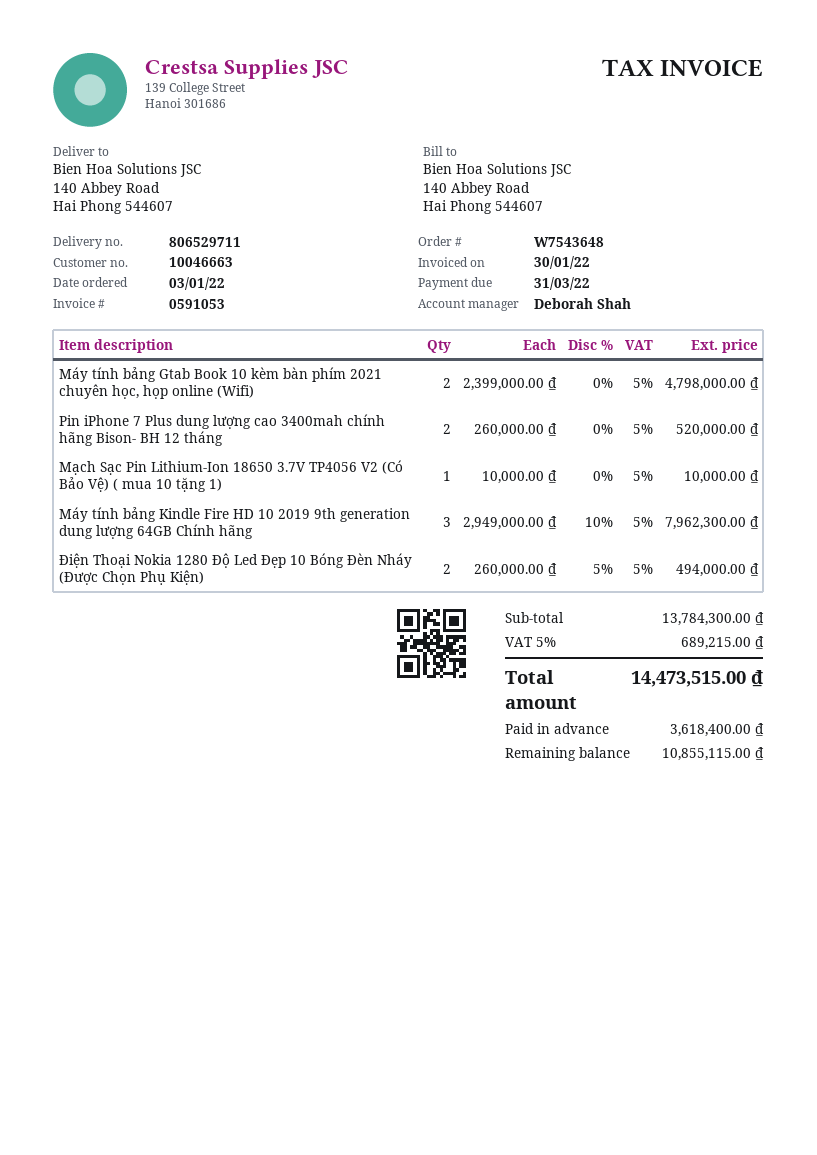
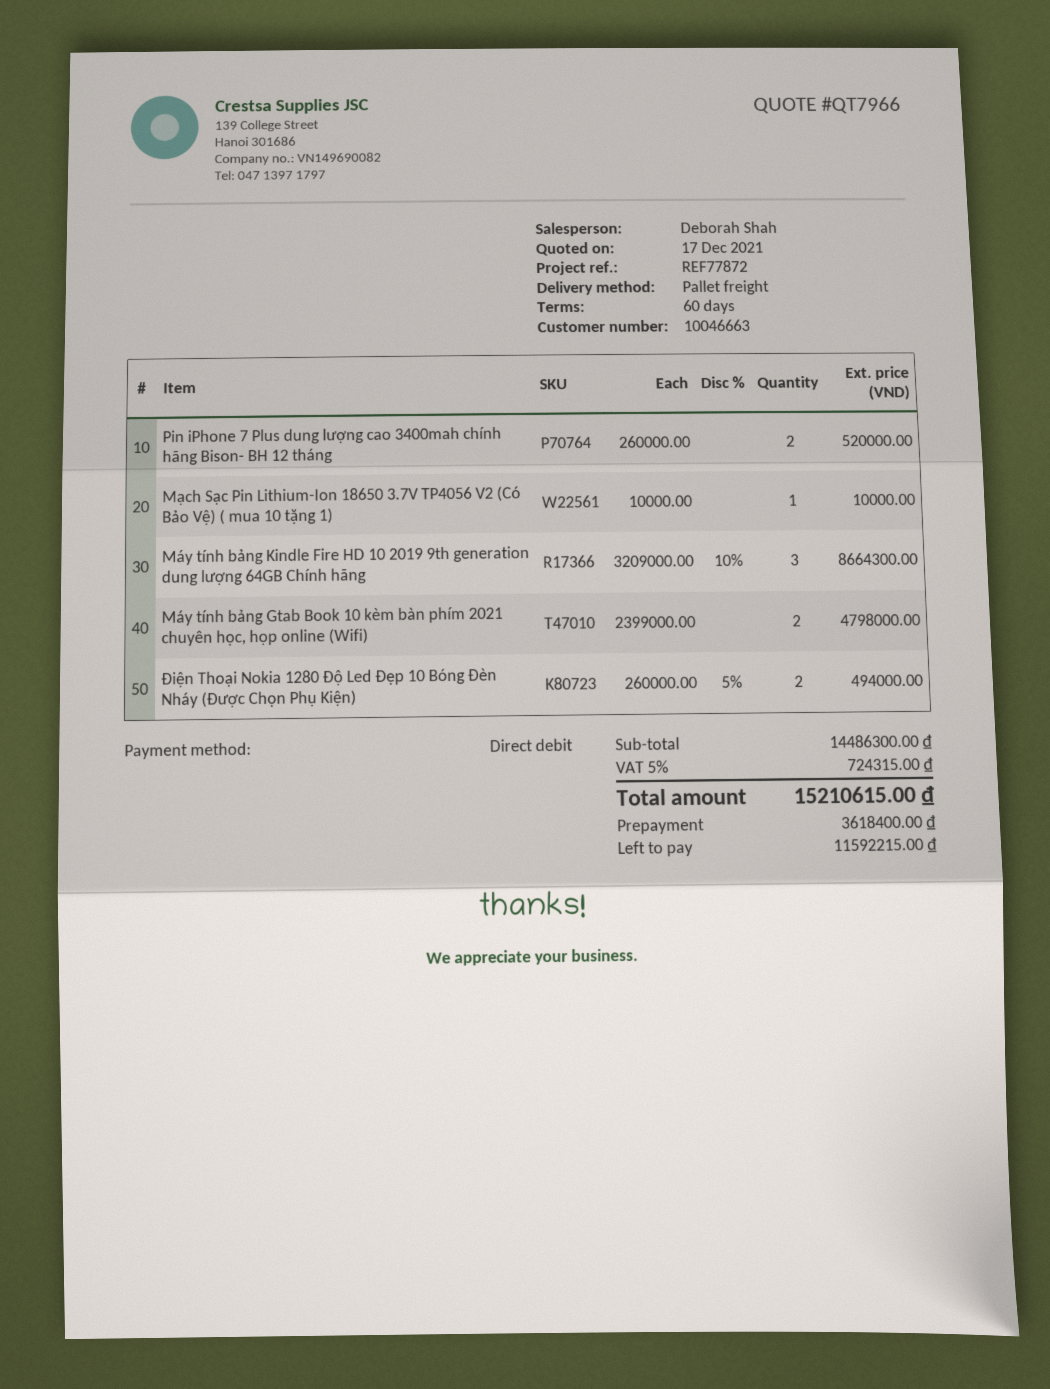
Máy tính bảng Kindle Fire HD 10 2019 9th generation dung lượng 64GB Chính hãng: 3 x 2949000.00 - 10% = 7962300.00 -> 3 x 3209000.00 - 10% = 8664300.00
subtotal: 13784300.00 -> 14486300.00
tax: 5% = 689215.00 -> 5% = 724315.00
total: 14473515.00 -> 15210615.00
balance: 10855115.00 -> 11592215.00

